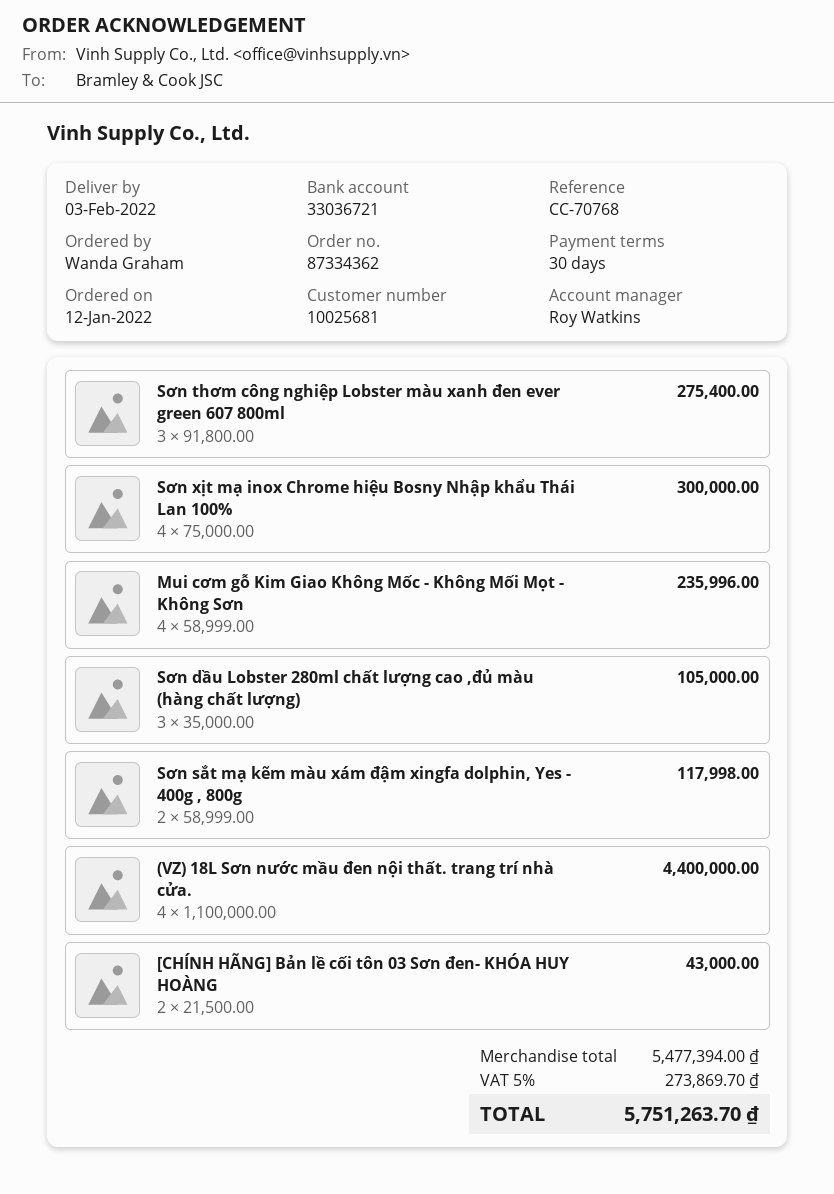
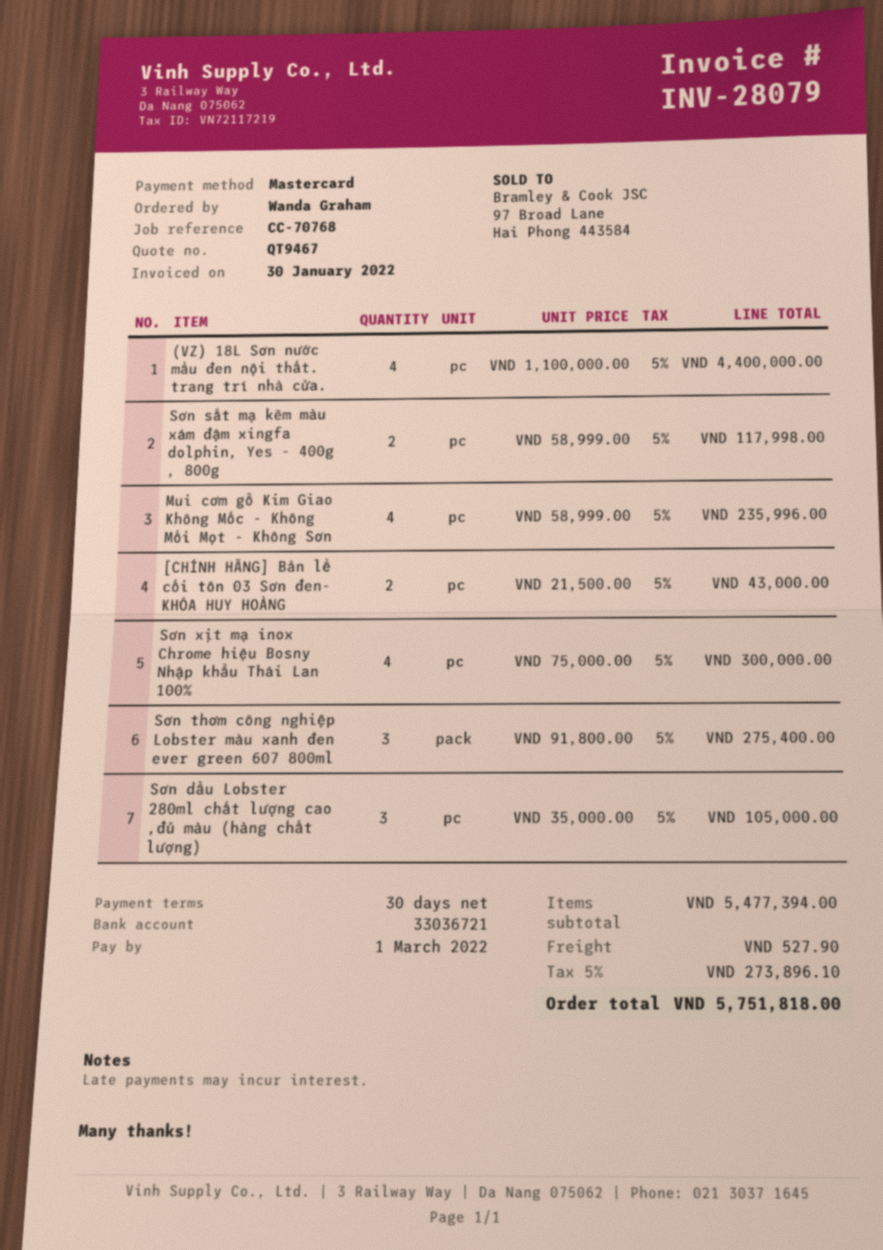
shipping: none -> 527.90
tax: 5% = 273869.70 -> 5% = 273896.10
total: 5751263.70 -> 5751818.00

